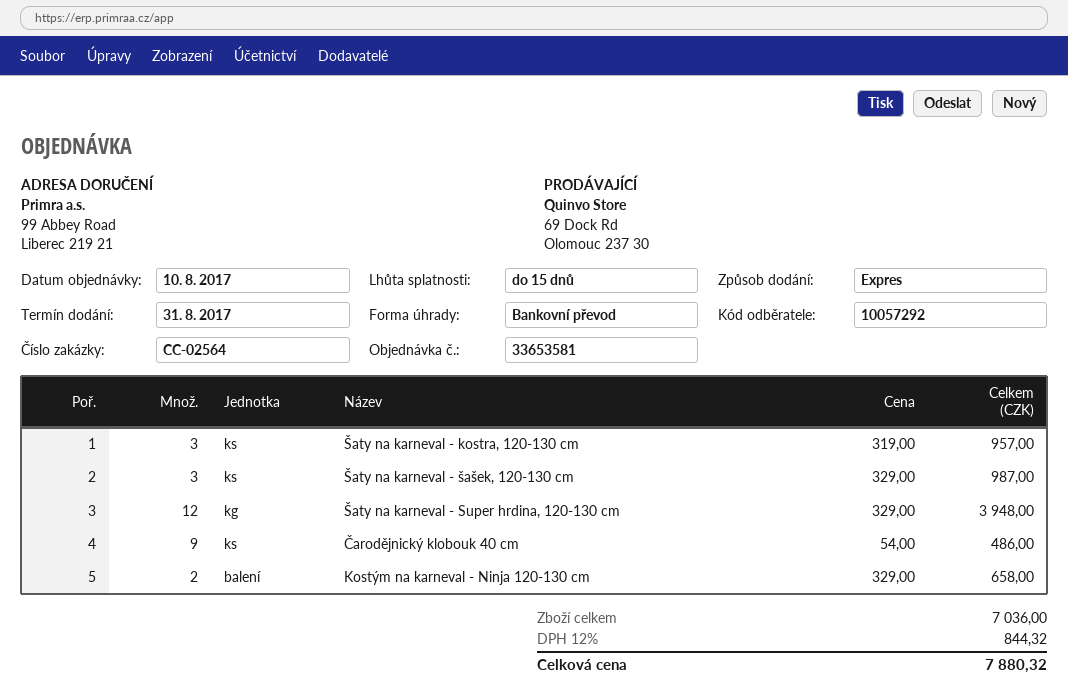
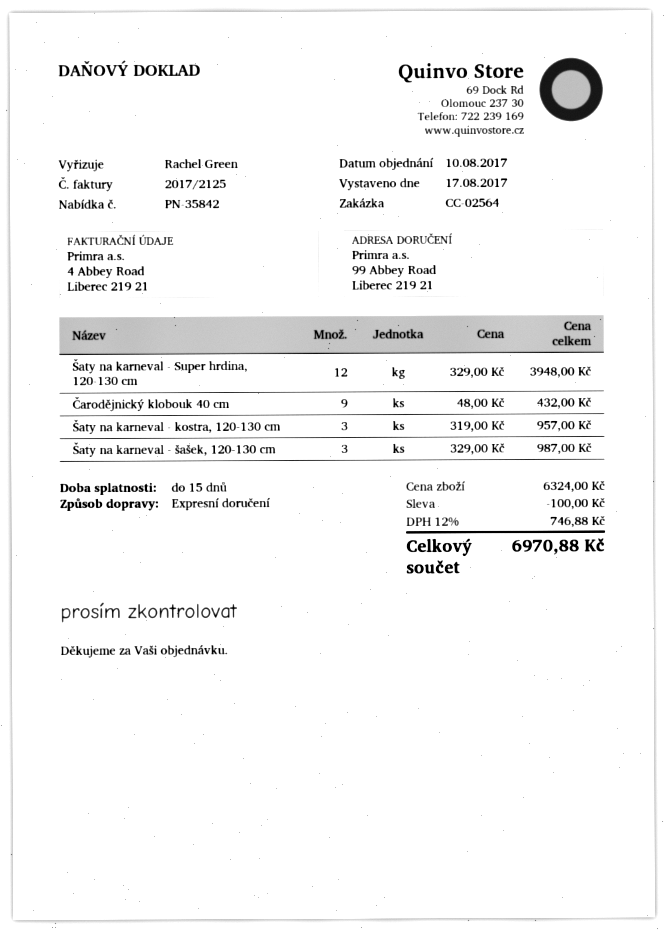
Čarodějnický klobouk 40 cm: 9 x 54.00 = 486.00 -> 9 x 48.00 = 432.00
Kostým na karneval - Ninja 120-130 cm: 2 x 329.00 = 658.00 -> none
subtotal: 7036.00 -> 6324.00
discount: none -> 100.00
tax: 12% = 844.32 -> 12% = 746.88
total: 7880.32 -> 6970.88

